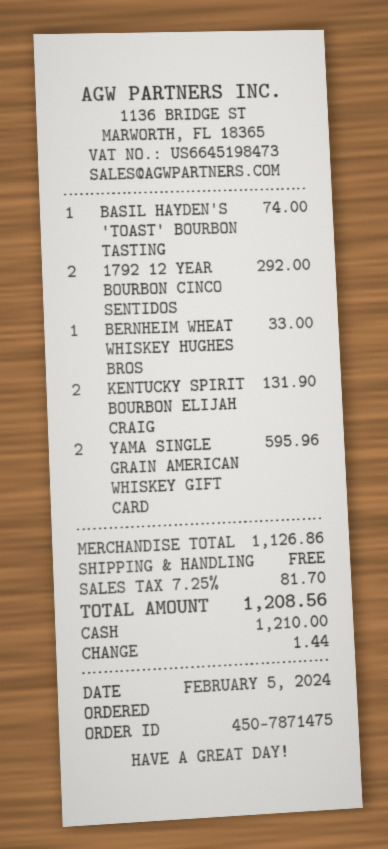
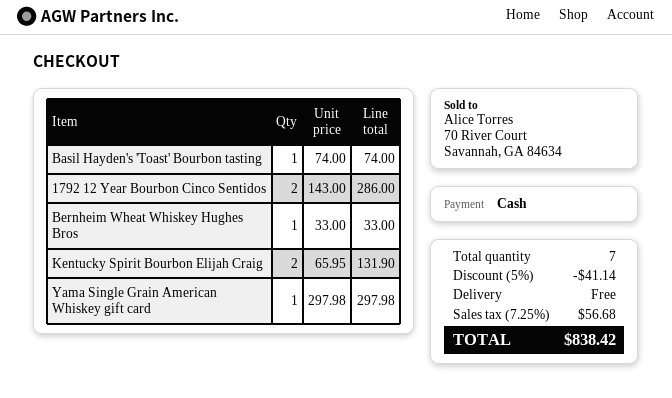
1792 12 YEAR BOURBON CINCO SENTIDOS: 2 for 292.00 -> 2 for 286.00
YAMA SINGLE GRAIN AMERICAN WHISKEY GIFT CARD: 2 for 595.96 -> 1 for 297.98
discount: none -> 5% = 41.14
tax: 7.25% = 81.70 -> 7.25% = 56.68
total: 1208.56 -> 838.42

